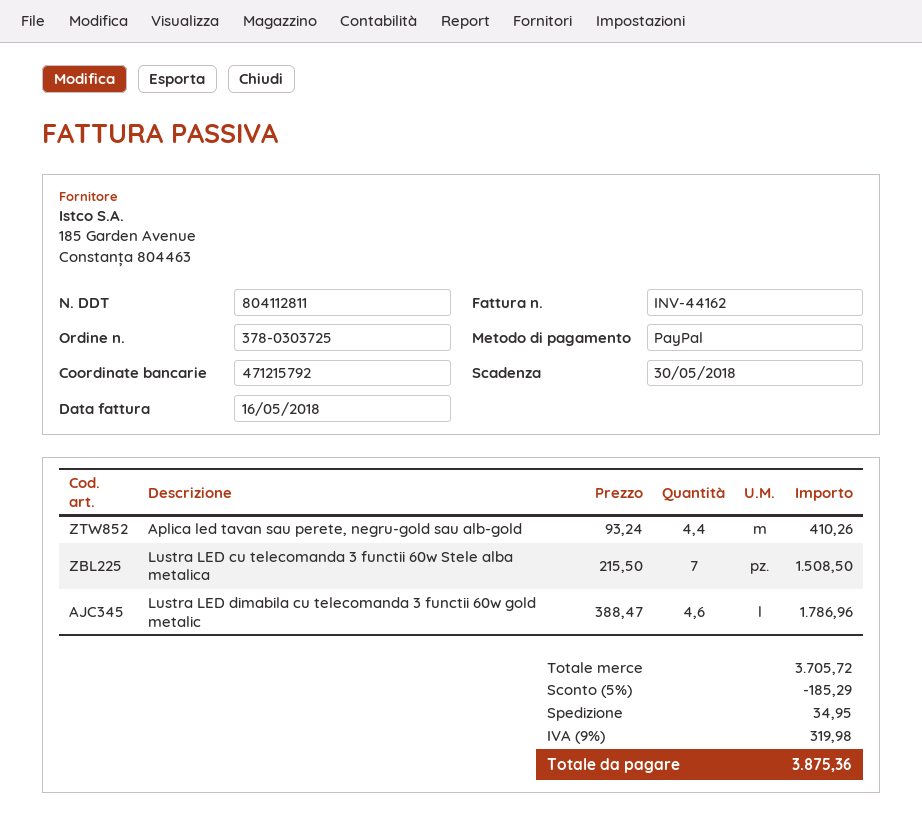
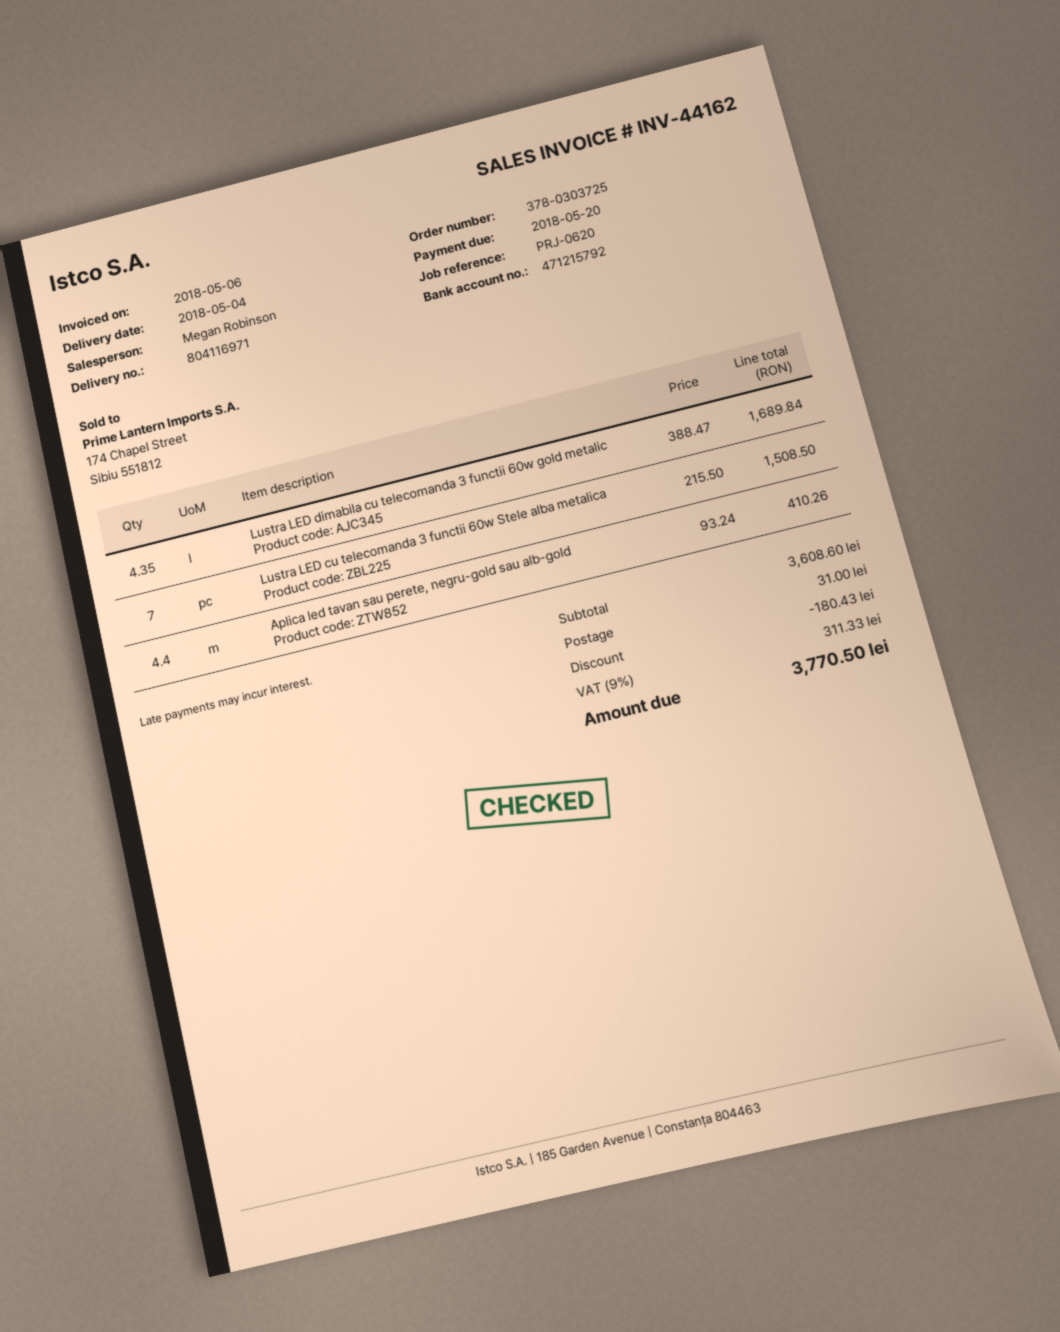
delivery note number: 804112811 -> 804116971
invoice date: 2018-05-16 -> 2018-05-06
due date: 2018-05-30 -> 2018-05-20
Lustra LED dimabila cu telecomanda 3 functii 60w gold metalic: 4.6 x 388.47 = 1786.96 -> 4.35 x 388.47 = 1689.84
subtotal: 3705.72 -> 3608.60
discount: 185.29 -> 180.43
shipping: 34.95 -> 31.00
tax: 9% = 319.98 -> 9% = 311.33
total: 3875.36 -> 3770.50

